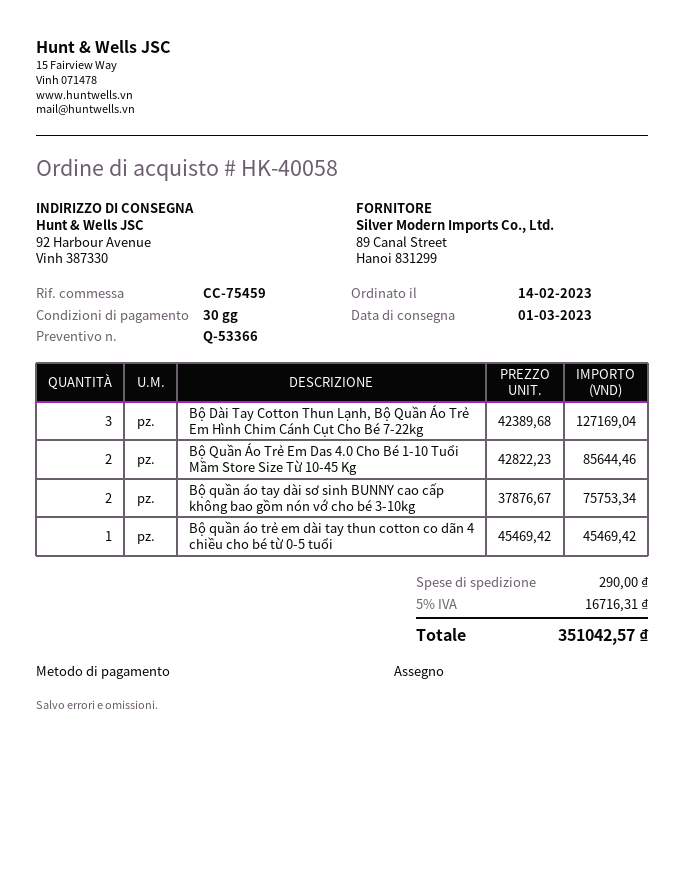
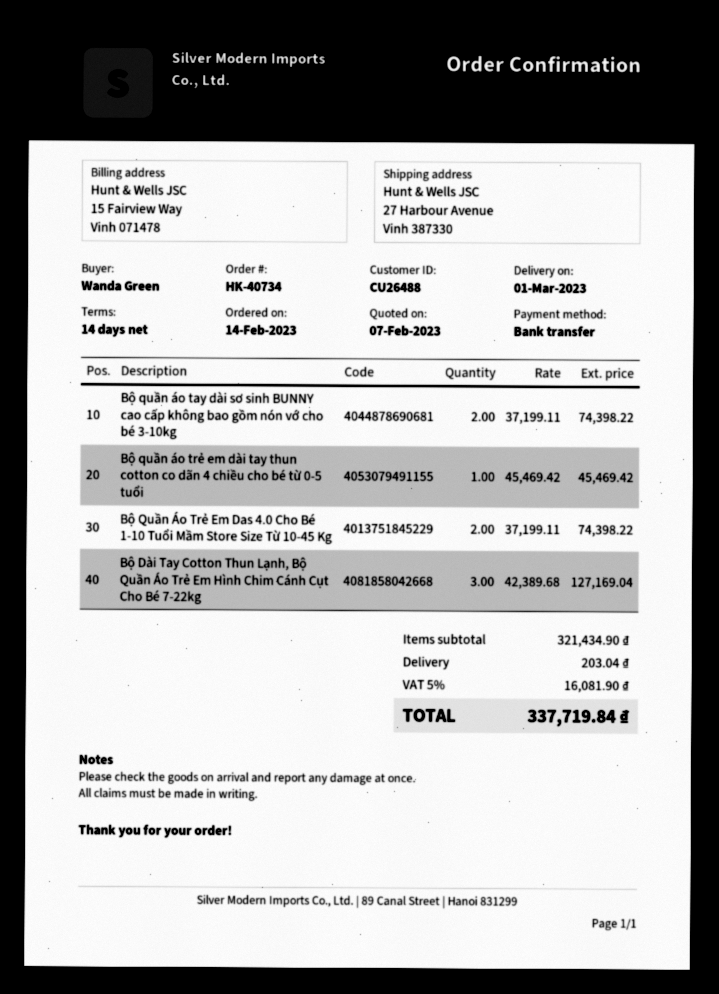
order number: HK-40058 -> HK-40734
payment terms: 30 days -> 14 days
payment method: cheque -> bank transfer
ship to: 92 Harbour Avenue, Vinh 387330 -> 27 Harbour Avenue, Vinh 387330
Bộ Quần Áo Trẻ Em Das 4.0 Cho Bé 1-10 Tuổi Mầm Store Size Từ 10-45 Kg: 2 x 42822.23 = 85644.46 -> 2 x 37199.11 = 74398.22
Bộ quần áo tay dài sơ sinh BUNNY cao cấp không bao gồm nón vớ cho bé 3-10kg: 2 x 37876.67 = 75753.34 -> 2 x 37199.11 = 74398.22
shipping: 290.00 -> 203.04
tax: 5% = 16716.31 -> 5% = 16081.90
total: 351042.57 -> 337719.84

